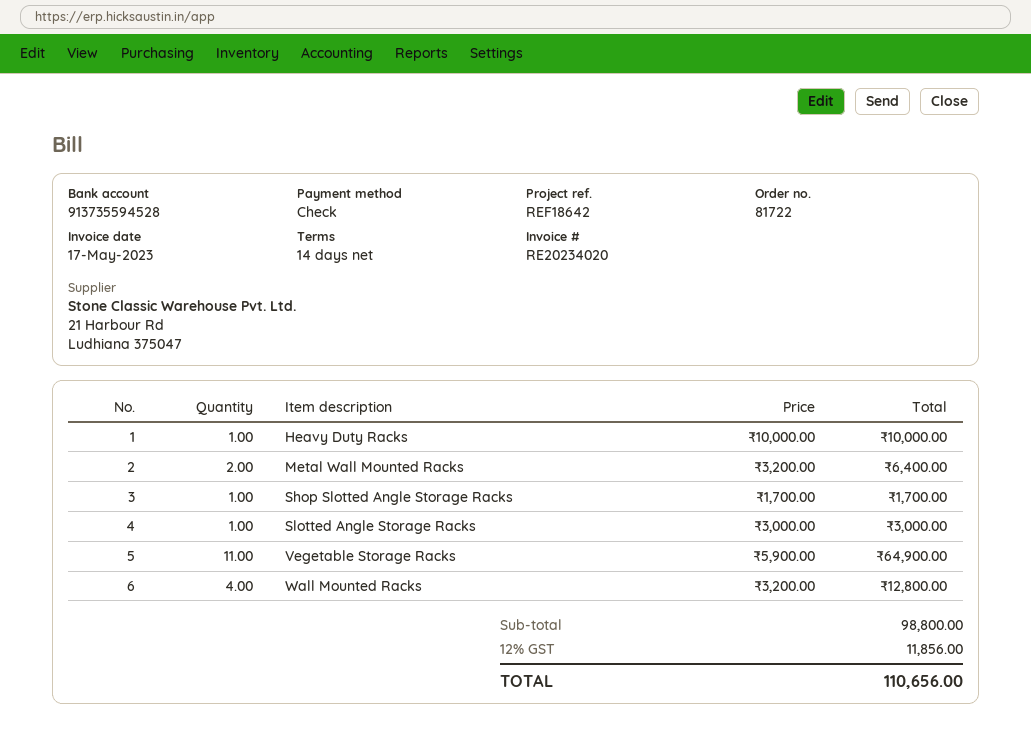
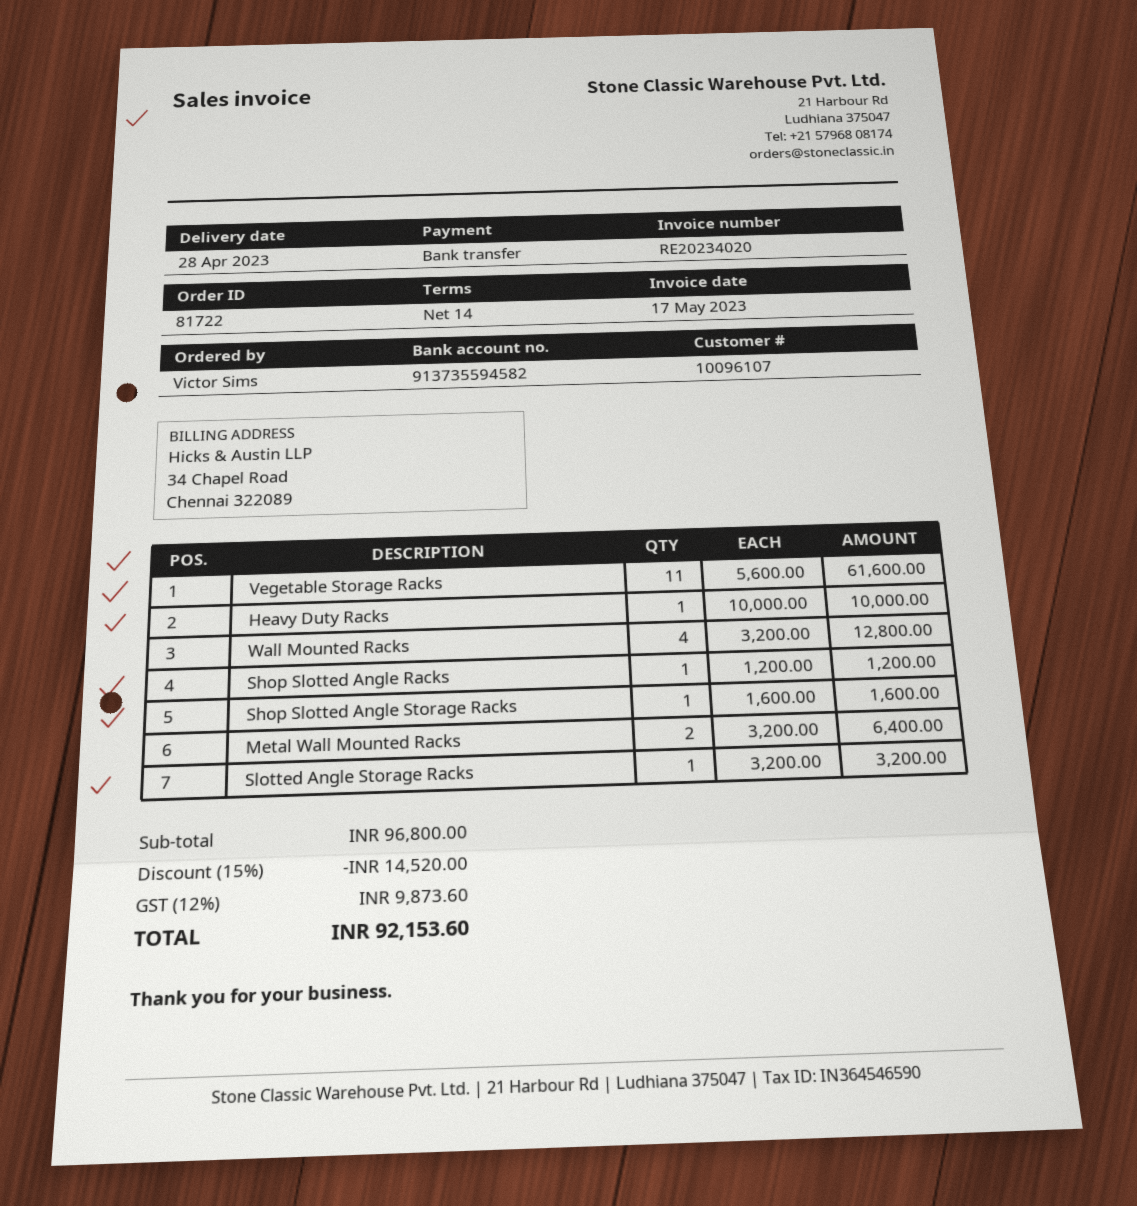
payment method: cheque -> bank transfer
bank account: 913735594528 -> 913735594582
Shop Slotted Angle Storage Racks: 1 x 1700.00 = 1700.00 -> 1 x 1600.00 = 1600.00
Slotted Angle Storage Racks: 1 x 3000.00 = 3000.00 -> 1 x 3200.00 = 3200.00
Vegetable Storage Racks: 11 x 5900.00 = 64900.00 -> 11 x 5600.00 = 61600.00
Shop Slotted Angle Racks: none -> 1 x 1200.00 = 1200.00
subtotal: 98800.00 -> 96800.00
discount: none -> 15% = 14520.00
tax: 12% = 11856.00 -> 12% = 9873.60
total: 110656.00 -> 92153.60

